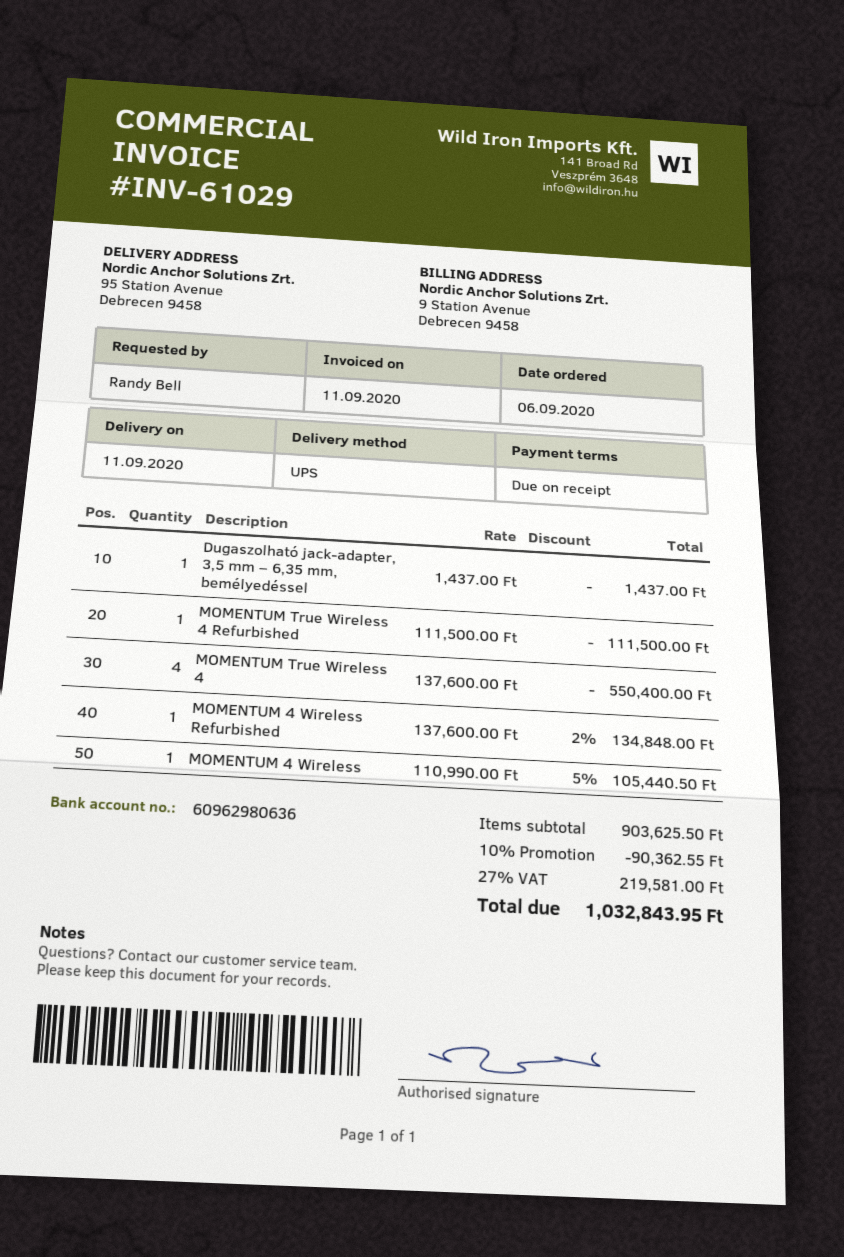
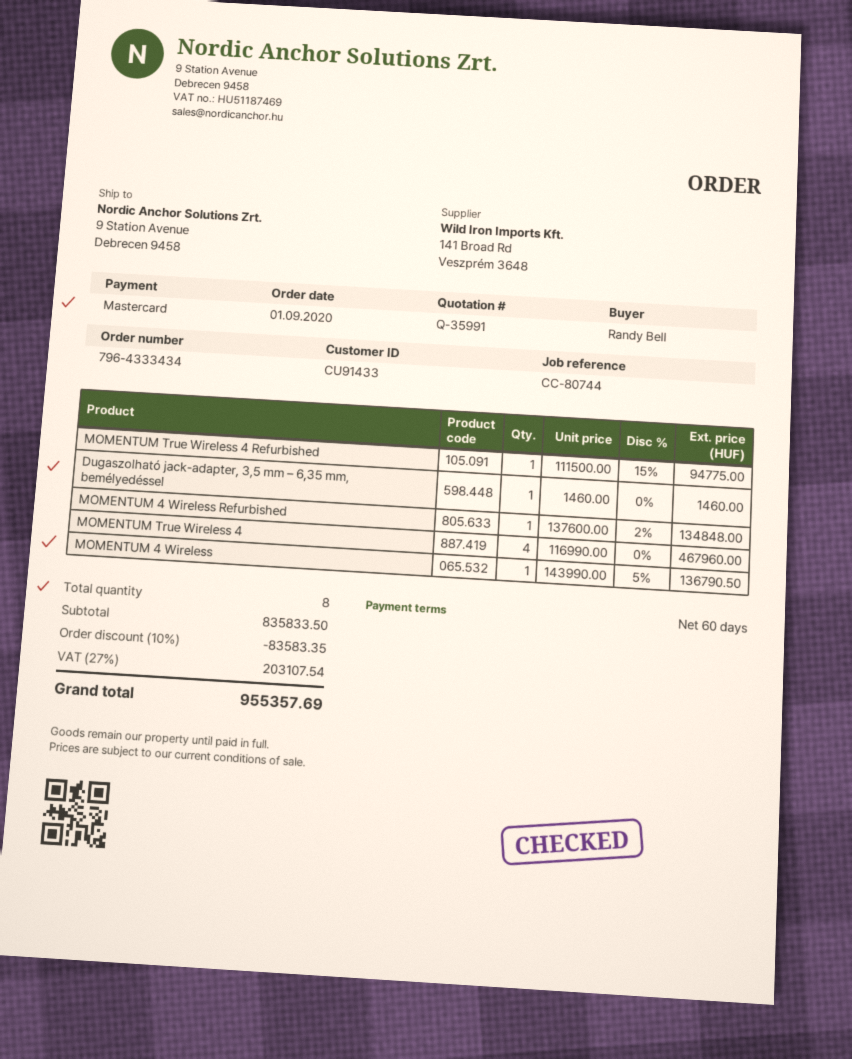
order date: 2020-09-06 -> 2020-09-01
payment terms: on receipt -> 60 days
ship to: 95 Station Avenue, Debrecen 9458 -> 9 Station Avenue, Debrecen 9458
Dugaszolható jack-adapter, 3,5 mm – 6,35 mm, bemélyedéssel: 1 x 1437.00 = 1437.00 -> 1 x 1460.00 = 1460.00
MOMENTUM True Wireless 4 Refurbished: 1 x 111500.00 = 111500.00 -> 1 x 111500.00 - 15% = 94775.00
MOMENTUM True Wireless 4: 4 x 137600.00 = 550400.00 -> 4 x 116990.00 = 467960.00
MOMENTUM 4 Wireless: 1 x 110990.00 - 5% = 105440.50 -> 1 x 143990.00 - 5% = 136790.50
subtotal: 903625.50 -> 835833.50
discount: 10% = 90362.55 -> 10% = 83583.35
tax: 27% = 219581.00 -> 27% = 203107.54
total: 1032843.95 -> 955357.69

